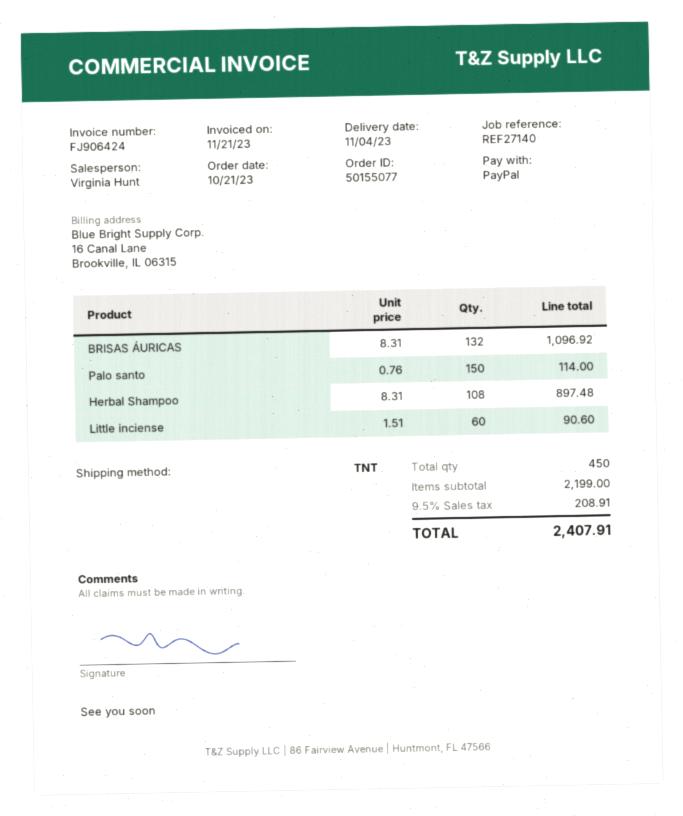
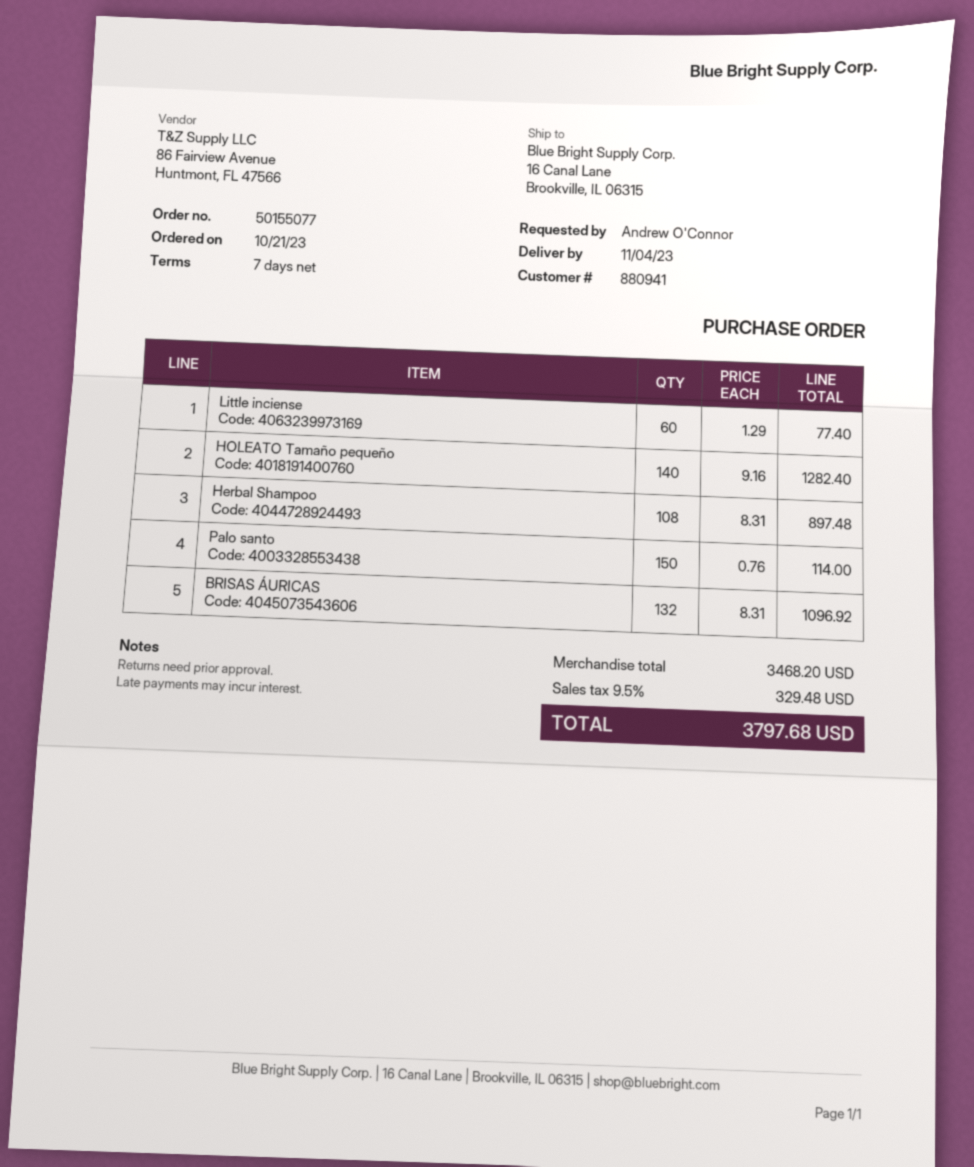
Little inciense: 60 x 1.51 = 90.60 -> 60 x 1.29 = 77.40
HOLEATO Tamaño pequeño: none -> 140 x 9.16 = 1282.40
subtotal: 2199.00 -> 3468.20
tax: 9.5% = 208.91 -> 9.5% = 329.48
total: 2407.91 -> 3797.68

